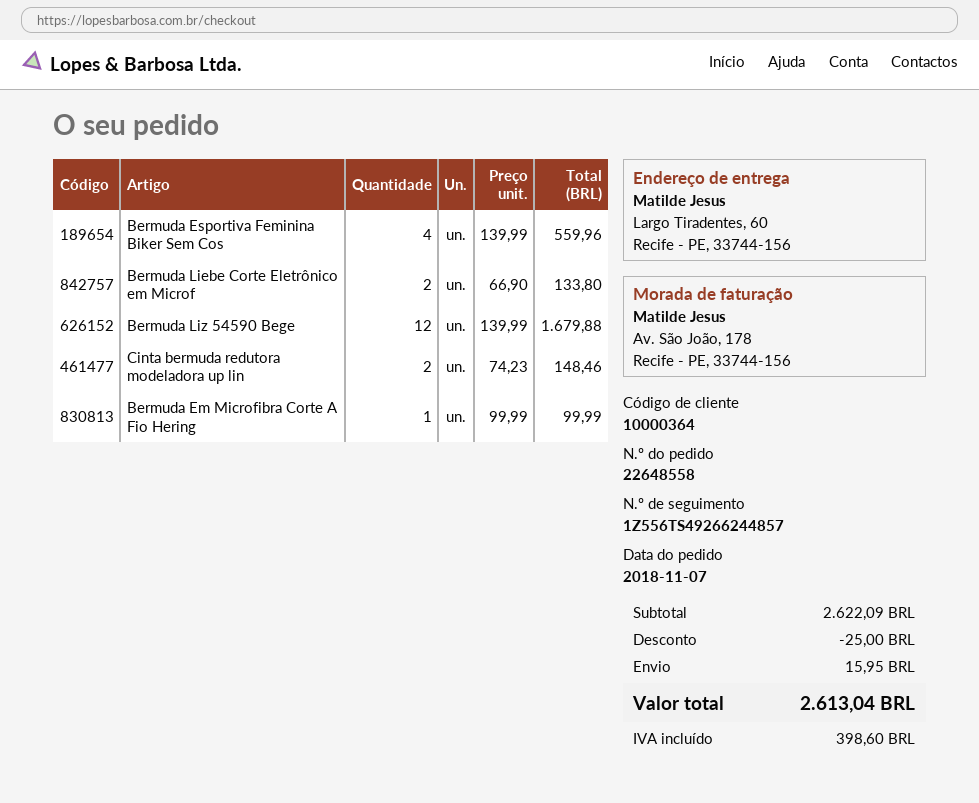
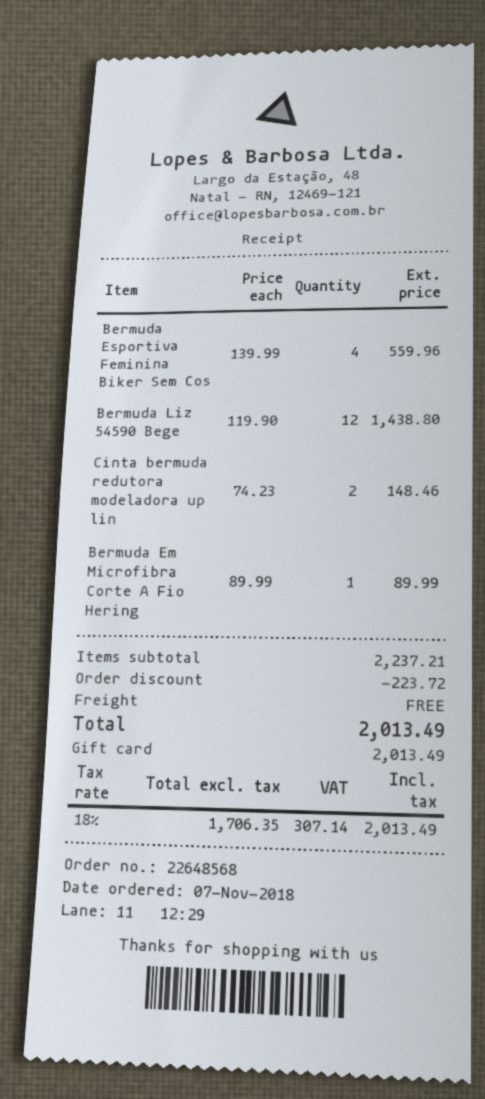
order number: 22648558 -> 22648568
Bermuda Liebe Corte Eletrônico em Microf: 2 x 66.90 = 133.80 -> none
Bermuda Liz 54590 Bege: 12 x 139.99 = 1679.88 -> 12 x 119.90 = 1438.80
Bermuda Em Microfibra Corte A Fio Hering: 1 x 99.99 = 99.99 -> 1 x 89.99 = 89.99
subtotal: 2622.09 -> 2237.21
discount: 25.00 -> 223.72
shipping: 15.95 -> 0.00
tax: 398.60 -> 307.14
total: 2613.04 -> 2013.49

